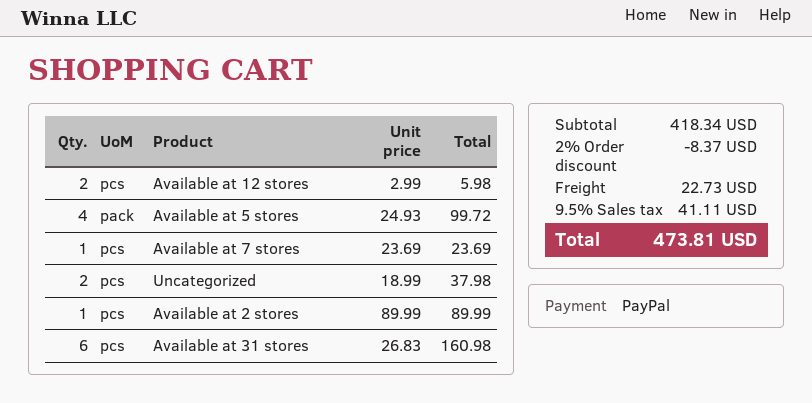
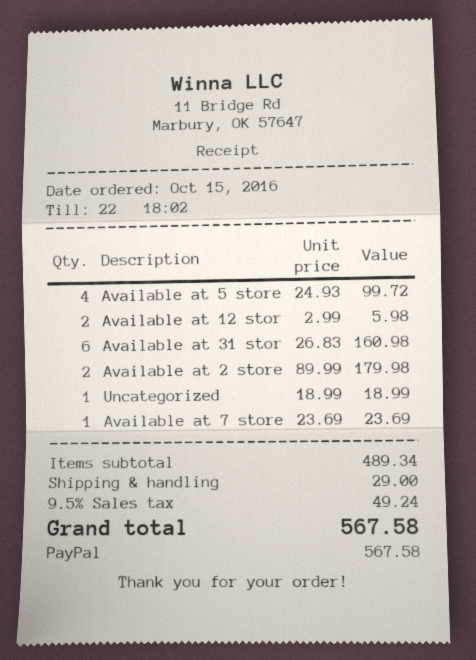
Uncategorized: 2 x 18.99 = 37.98 -> 1 x 18.99 = 18.99
Available at 2 stores: 1 x 89.99 = 89.99 -> 2 x 89.99 = 179.98
subtotal: 418.34 -> 489.34
discount: 2% = 8.37 -> none
shipping: 22.73 -> 29.00
tax: 9.5% = 41.11 -> 9.5% = 49.24
total: 473.81 -> 567.58

